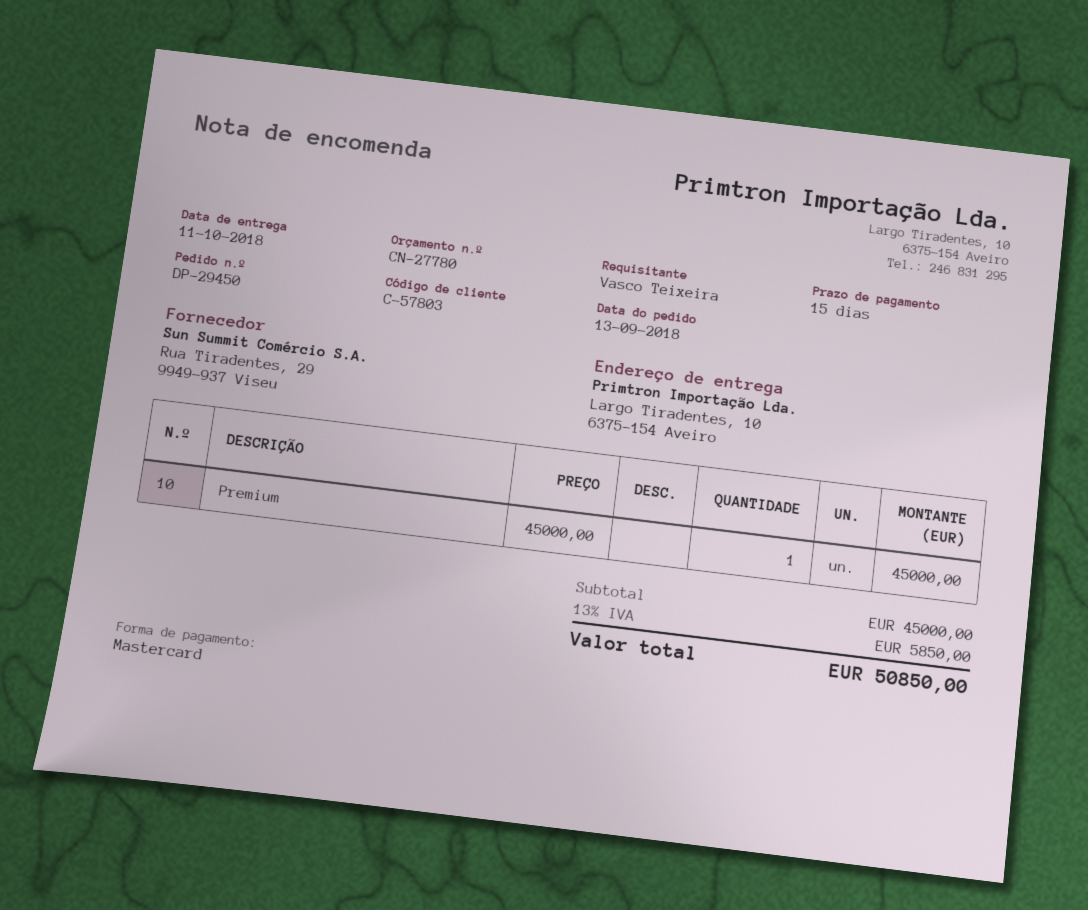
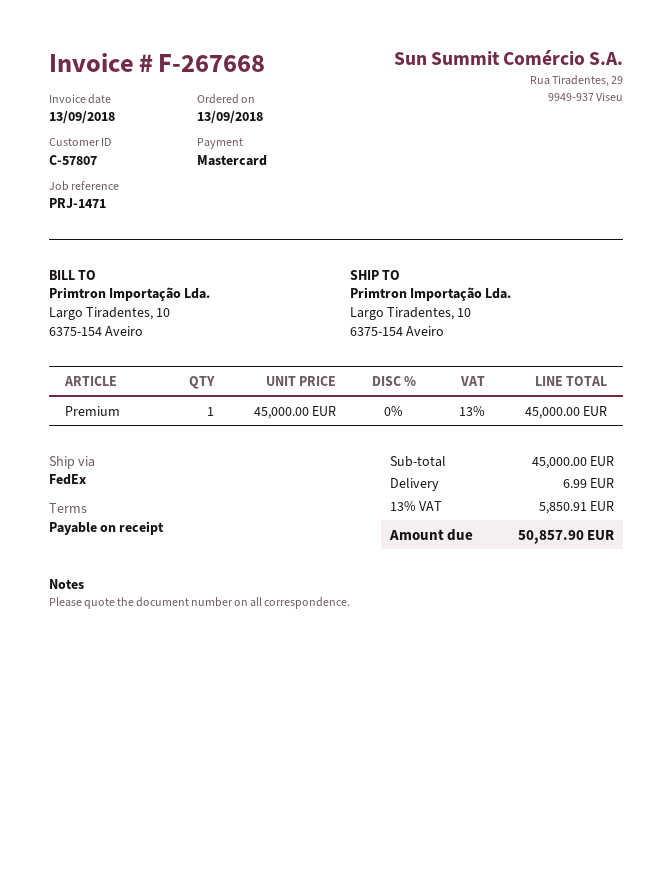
payment terms: 15 days -> on receipt
customer number: C-57803 -> C-57807
shipping: none -> 6.99
tax: 13% = 5850.00 -> 13% = 5850.91
total: 50850.00 -> 50857.90

